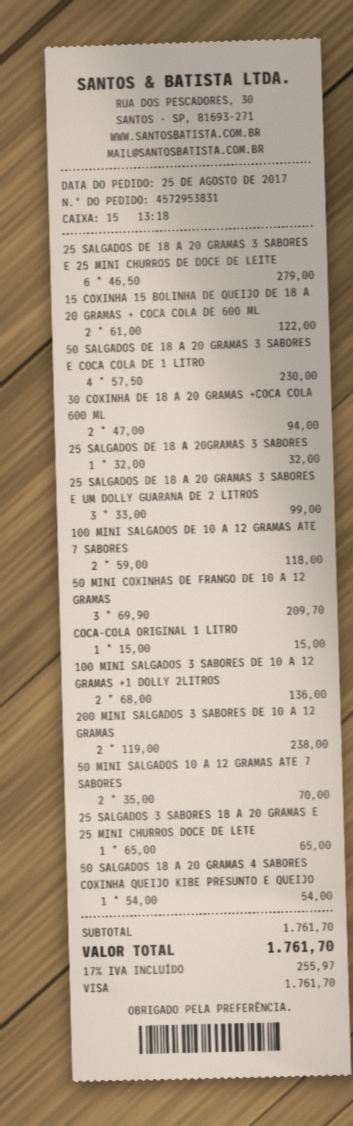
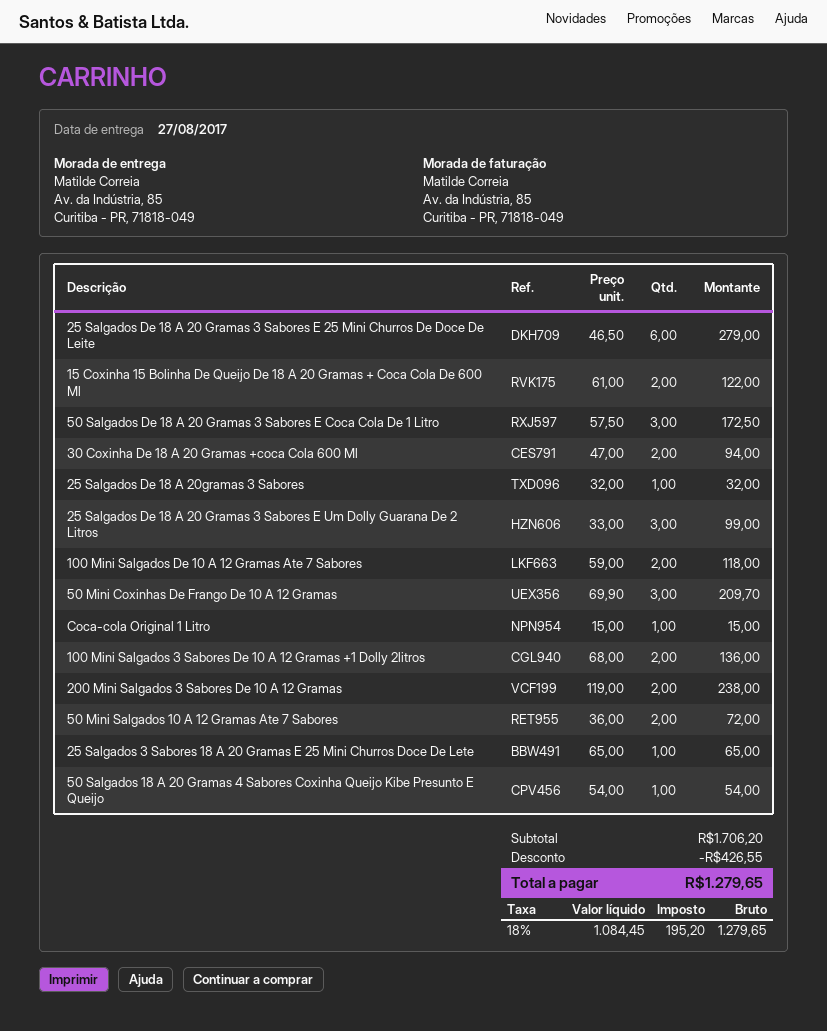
50 SALGADOS DE 18 A 20 GRAMAS 3 SABORES E COCA COLA DE 1 LITRO: 4 x 57.50 = 230.00 -> 3 x 57.50 = 172.50
50 MINI SALGADOS 10 A 12 GRAMAS ATE 7 SABORES: 2 x 35.00 = 70.00 -> 2 x 36.00 = 72.00
subtotal: 1761.70 -> 1706.20
discount: none -> 426.55
tax: 17% = 255.97 -> 18% = 195.20
total: 1761.70 -> 1279.65

